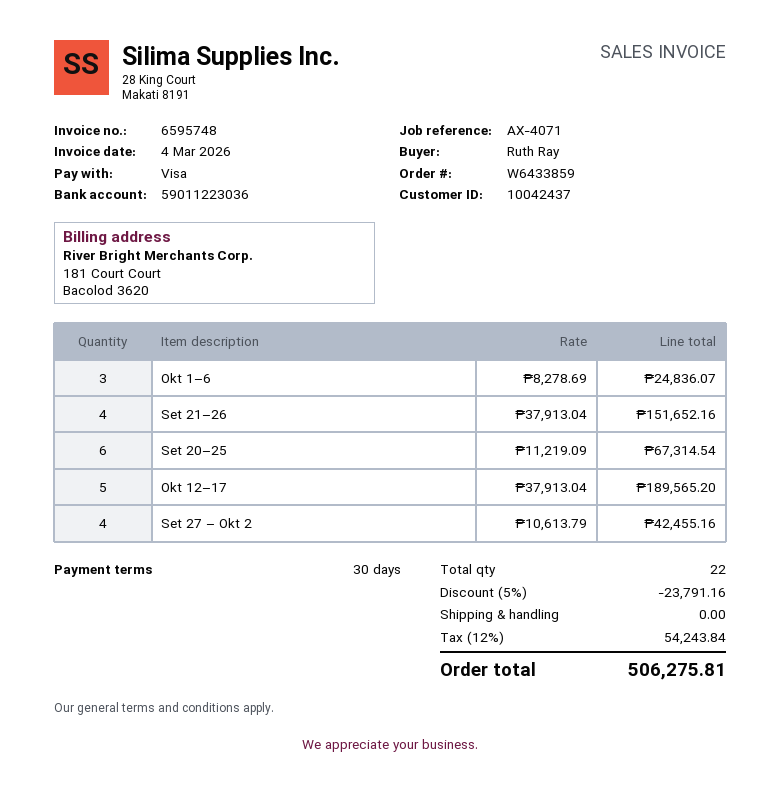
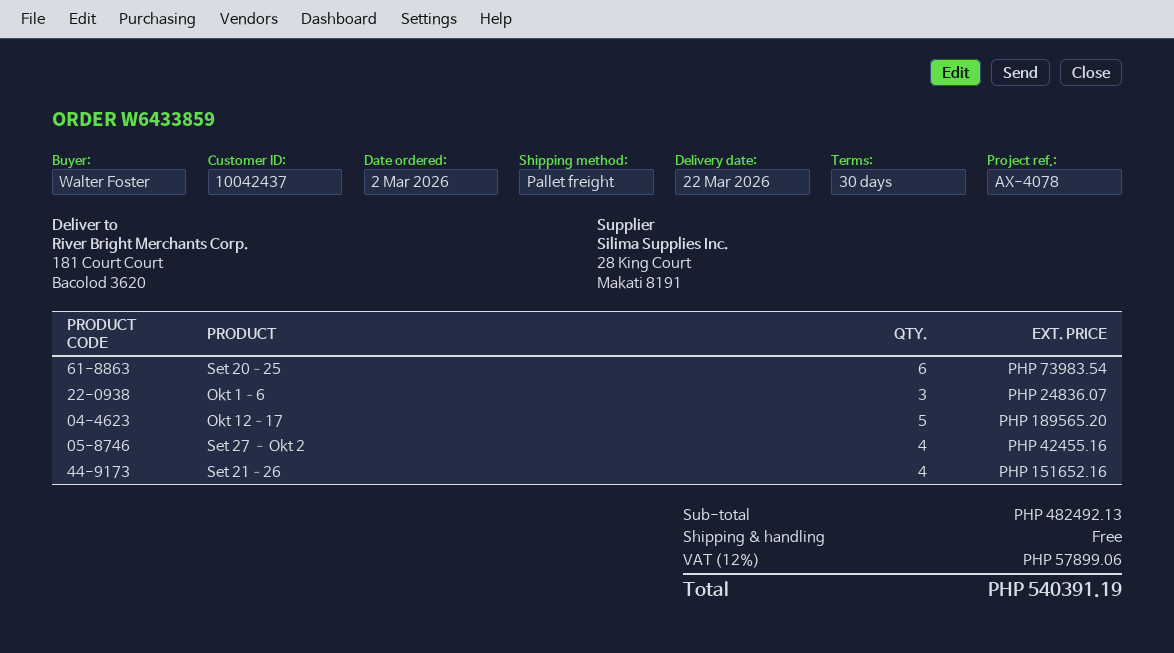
reference: AX-4071 -> AX-4078
ordered by: Ruth Ray -> Walter Foster
Set 20–25: 6 for 67314.54 -> 6 for 73983.54
discount: 5% = 23791.16 -> none
tax: 12% = 54243.84 -> 12% = 57899.06
total: 506275.81 -> 540391.19

